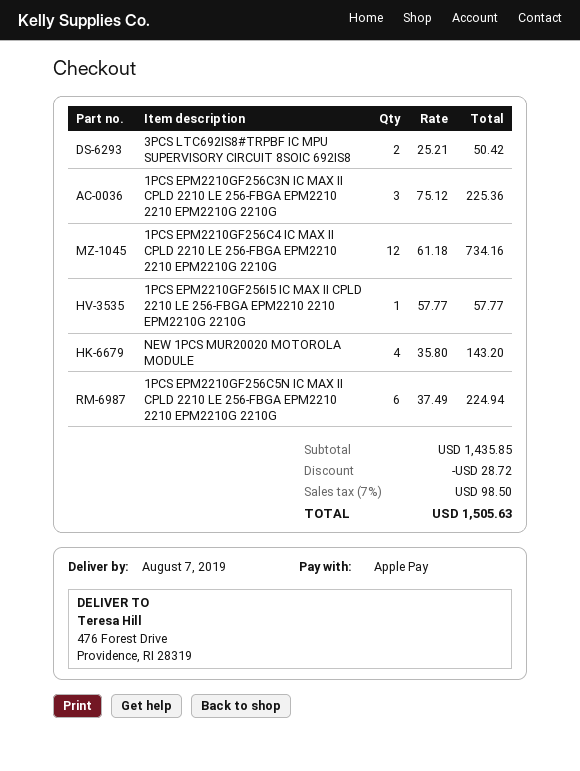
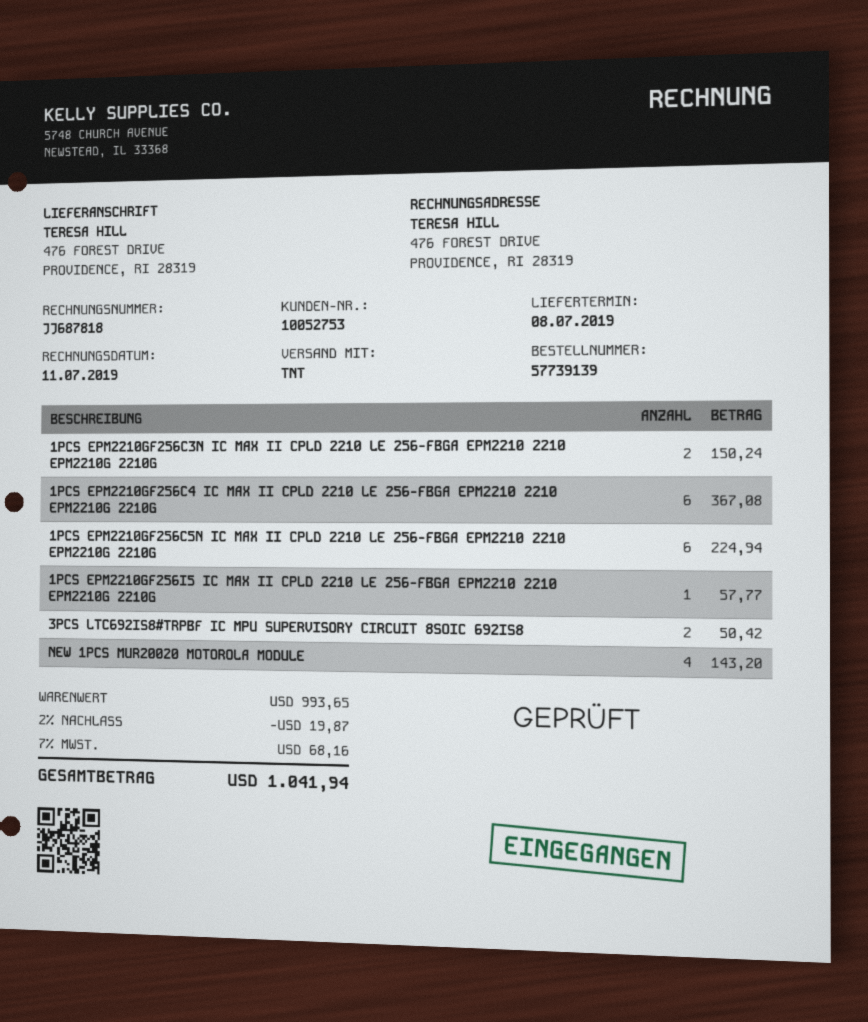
delivery date: 2019-08-07 -> 2019-07-08
1PCS EPM2210GF256C3N IC MAX II CPLD 2210 LE 256-FBGA EPM2210 2210 EPM2210G 2210G: 3 for 225.36 -> 2 for 150.24
1PCS EPM2210GF256C4 IC MAX II CPLD 2210 LE 256-FBGA EPM2210 2210 EPM2210G 2210G: 12 for 734.16 -> 6 for 367.08
subtotal: 1435.85 -> 993.65
discount: 28.72 -> 19.87
tax: 7% = 98.50 -> 7% = 68.16
total: 1505.63 -> 1041.94

